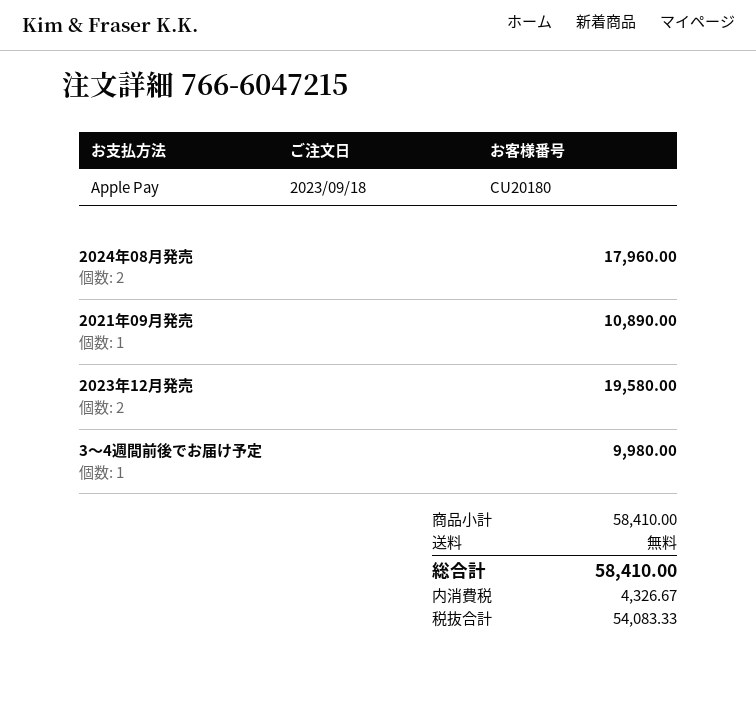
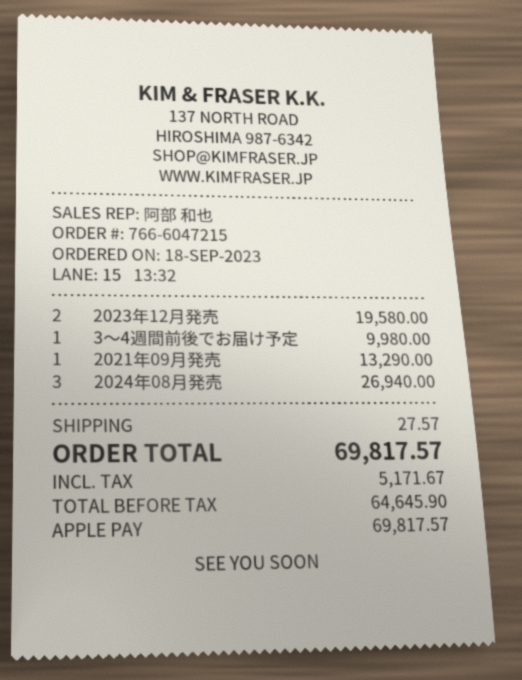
2024年08月発売: 2 for 17960.00 -> 3 for 26940.00
2021年09月発売: 1 for 10890.00 -> 1 for 13290.00
shipping: 0.00 -> 27.57
net: 54083.33 -> 64645.90
tax: 4326.67 -> 5171.67
total: 58410.00 -> 69817.57

